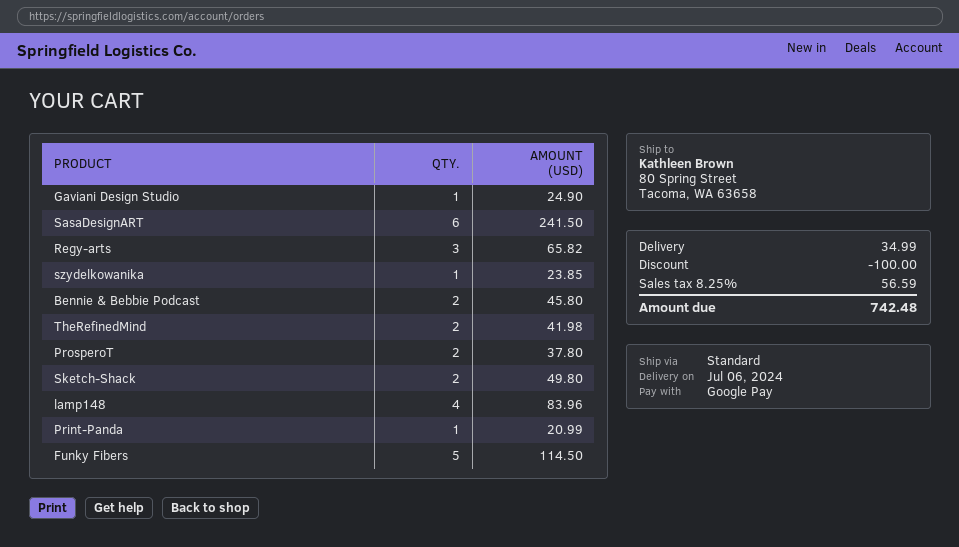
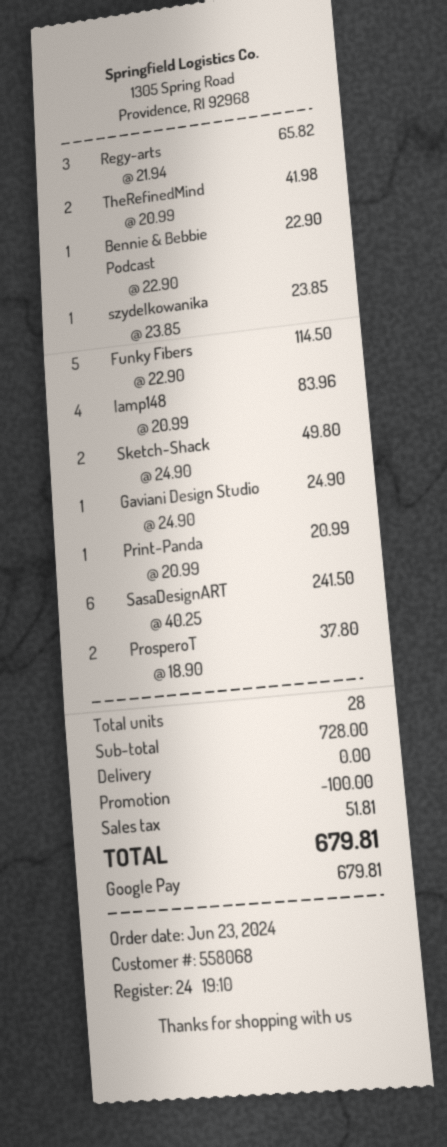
Bennie & Bebbie Podcast: 2 for 45.80 -> 1 for 22.90
shipping: 34.99 -> 0.00
tax: 56.59 -> 51.81
total: 742.48 -> 679.81

